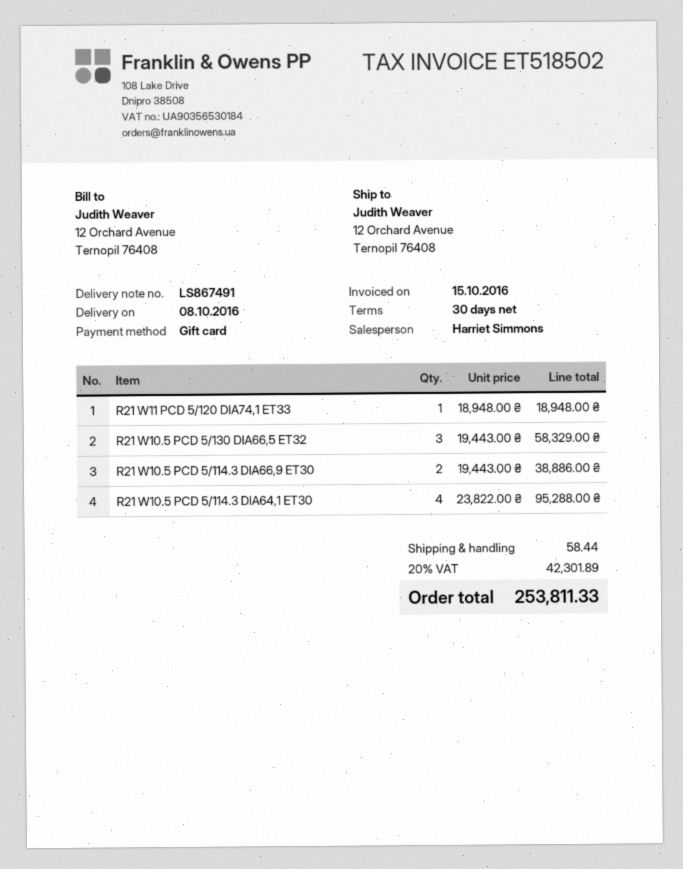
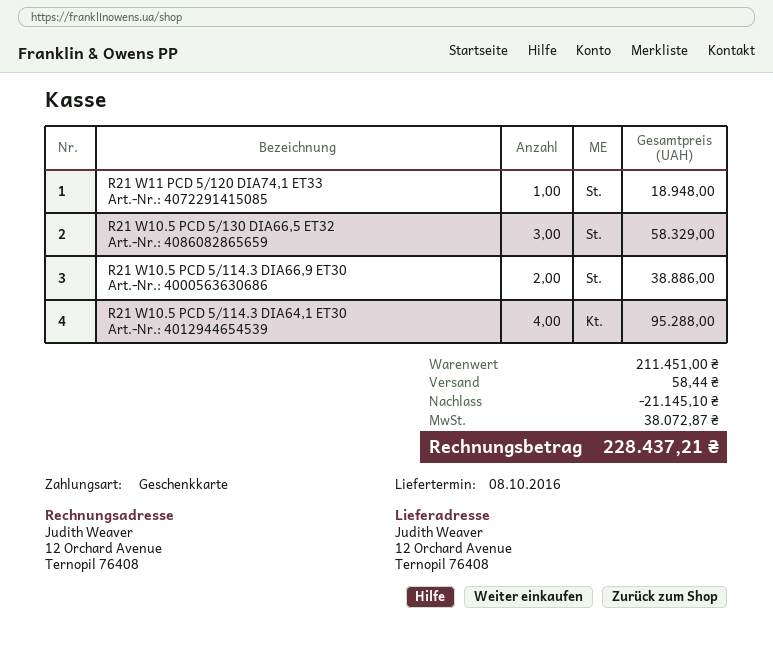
discount: none -> 21145.10
tax: 42301.89 -> 38072.87
total: 253811.33 -> 228437.21

